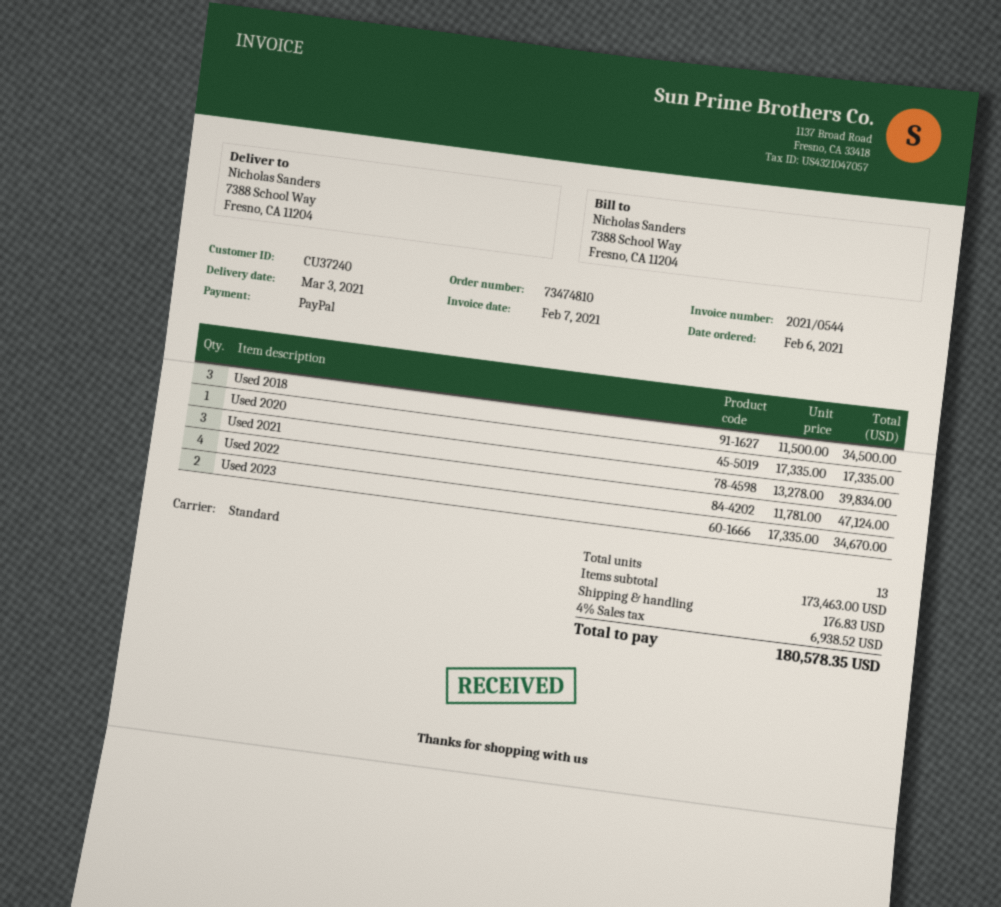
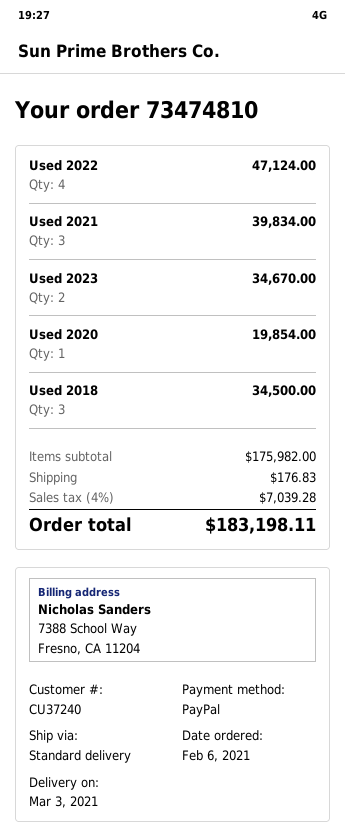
Used 2020: 1 for 17335.00 -> 1 for 19854.00
subtotal: 173463.00 -> 175982.00
tax: 4% = 6938.52 -> 4% = 7039.28
total: 180578.35 -> 183198.11

